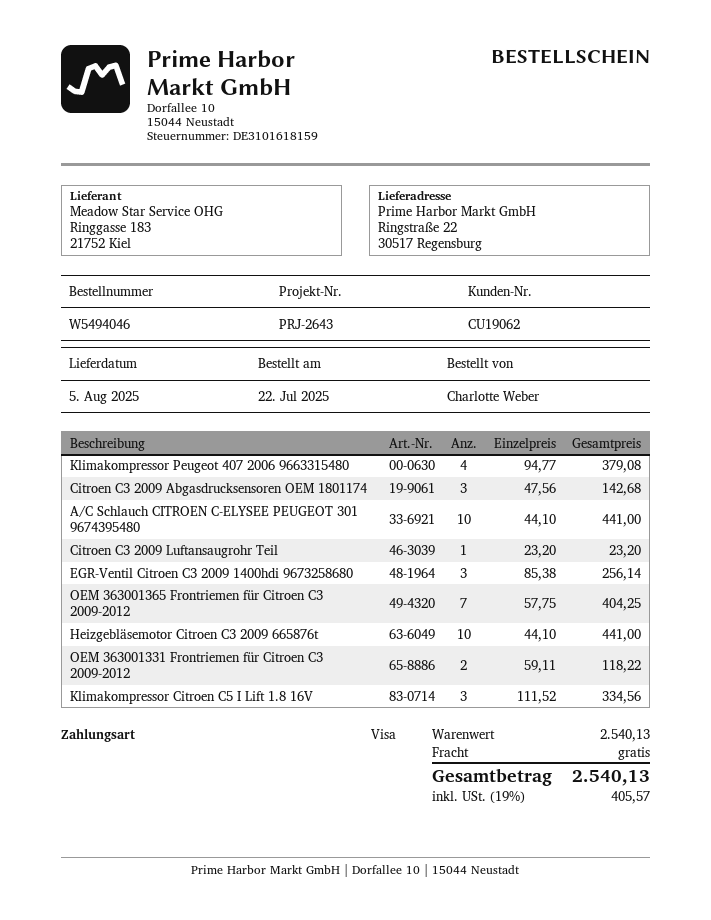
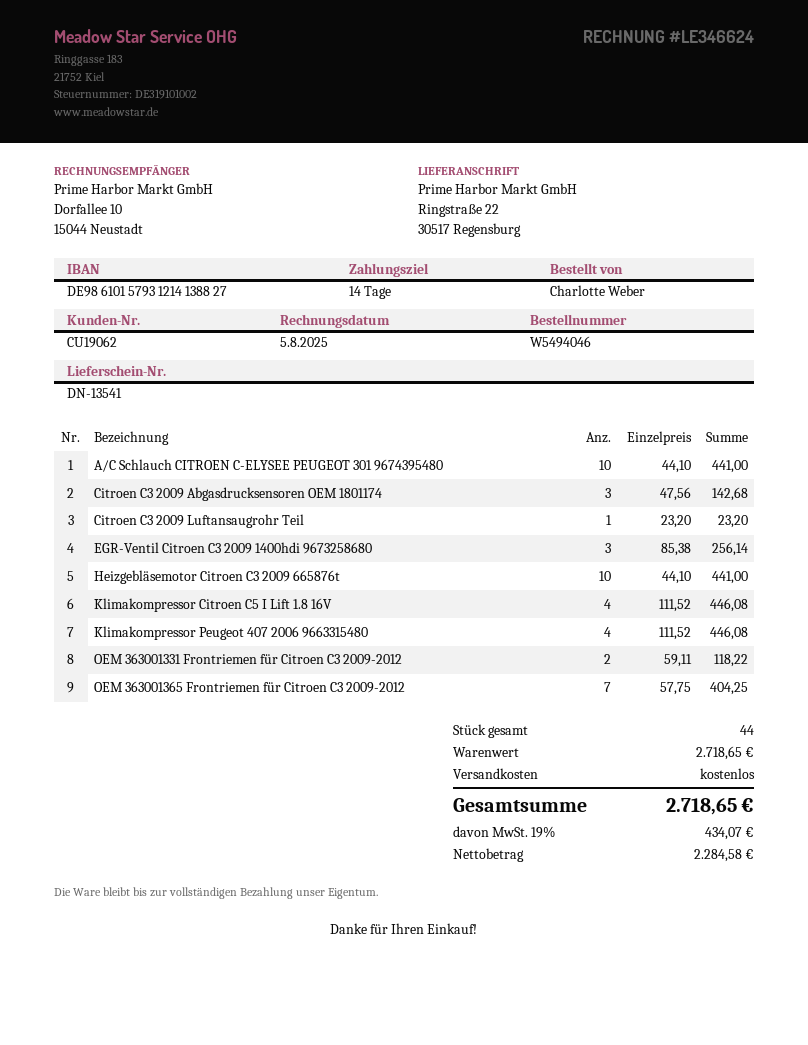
Klimakompressor Peugeot 407 2006 9663315480: 4 x 94.77 = 379.08 -> 4 x 111.52 = 446.08
Klimakompressor Citroen C5 I Lift 1.8 16V: 3 x 111.52 = 334.56 -> 4 x 111.52 = 446.08
subtotal: 2540.13 -> 2718.65
tax: 19% = 405.57 -> 19% = 434.07
total: 2540.13 -> 2718.65

